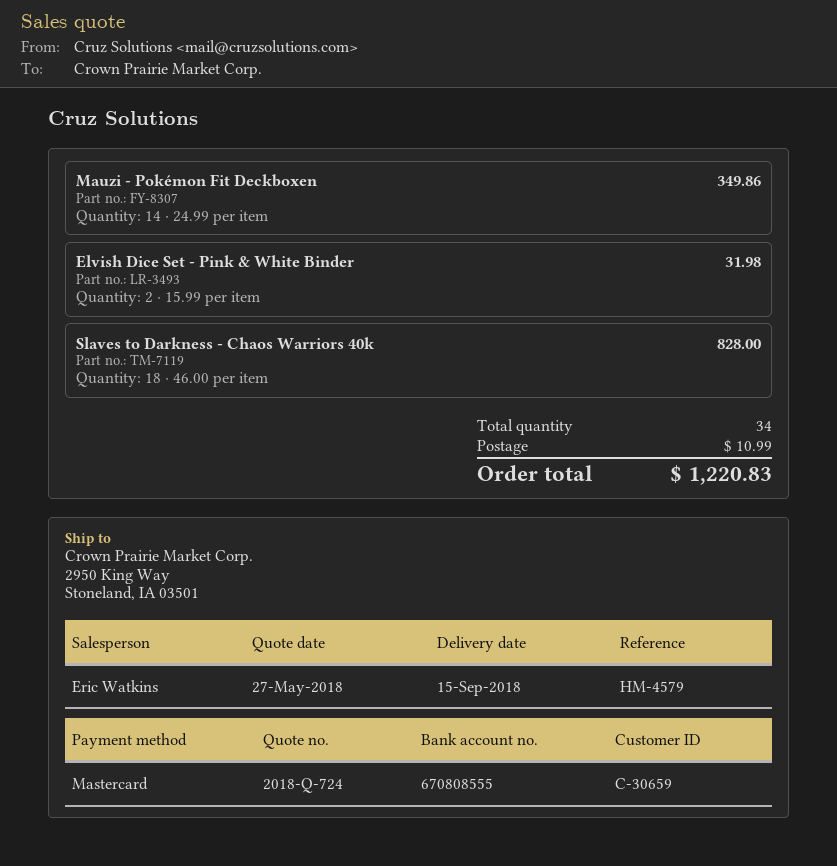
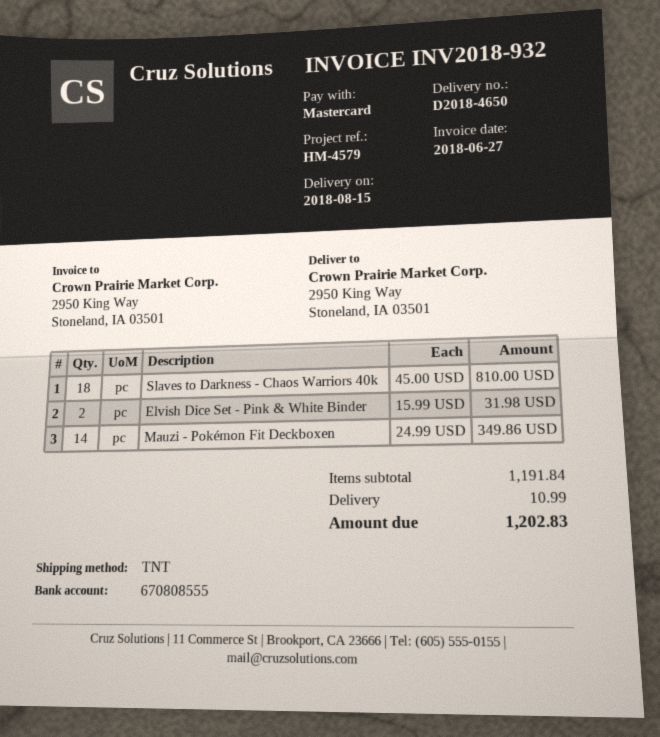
delivery date: 2018-09-15 -> 2018-08-15
Slaves to Darkness - Chaos Warriors 40k: 18 x 46.00 = 828.00 -> 18 x 45.00 = 810.00
total: 1220.83 -> 1202.83

